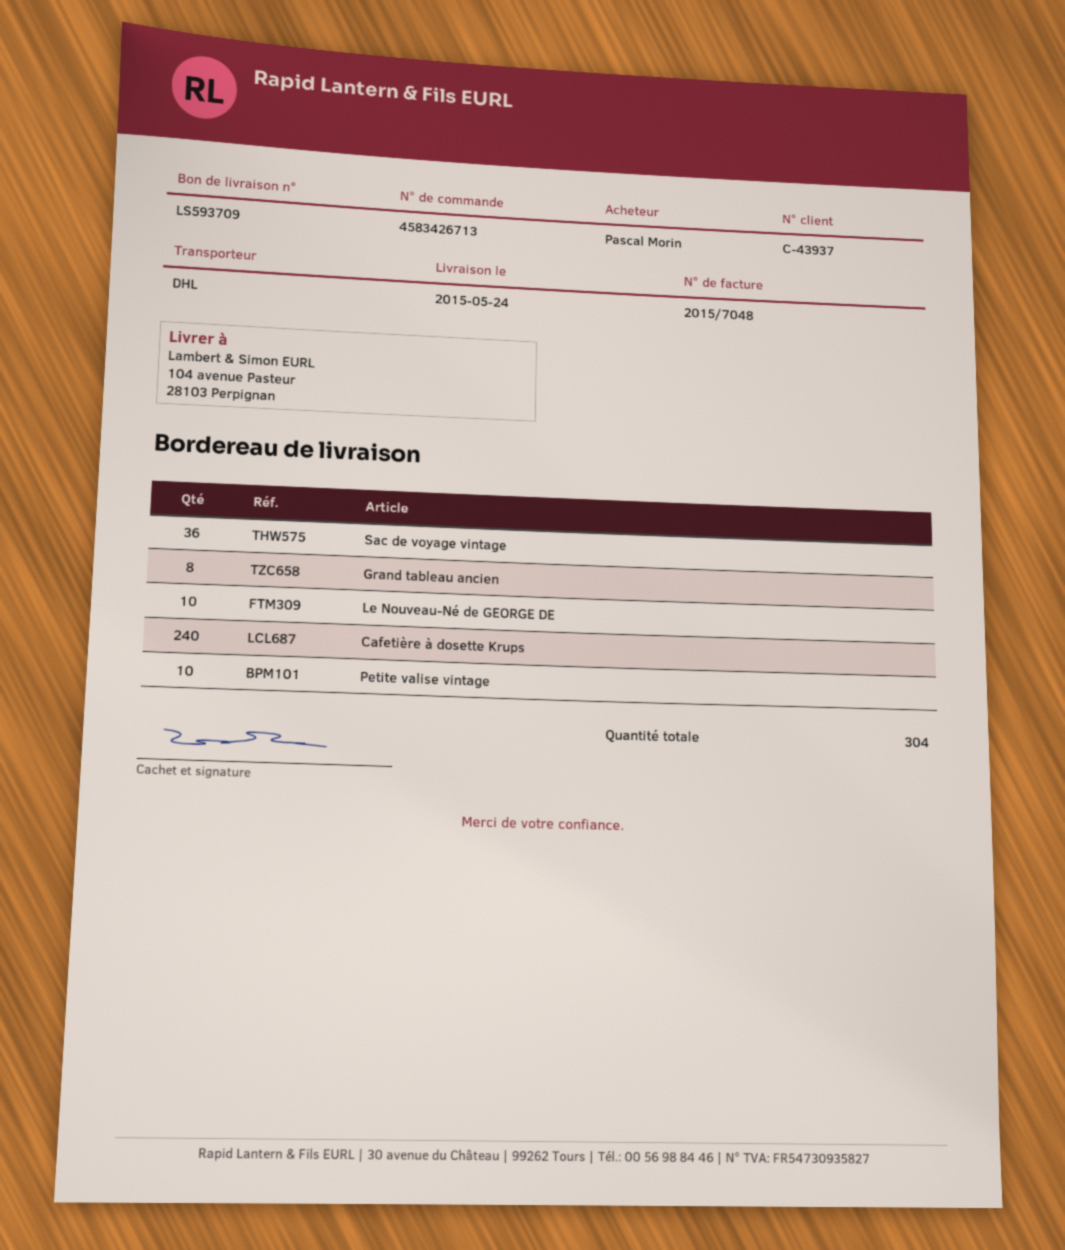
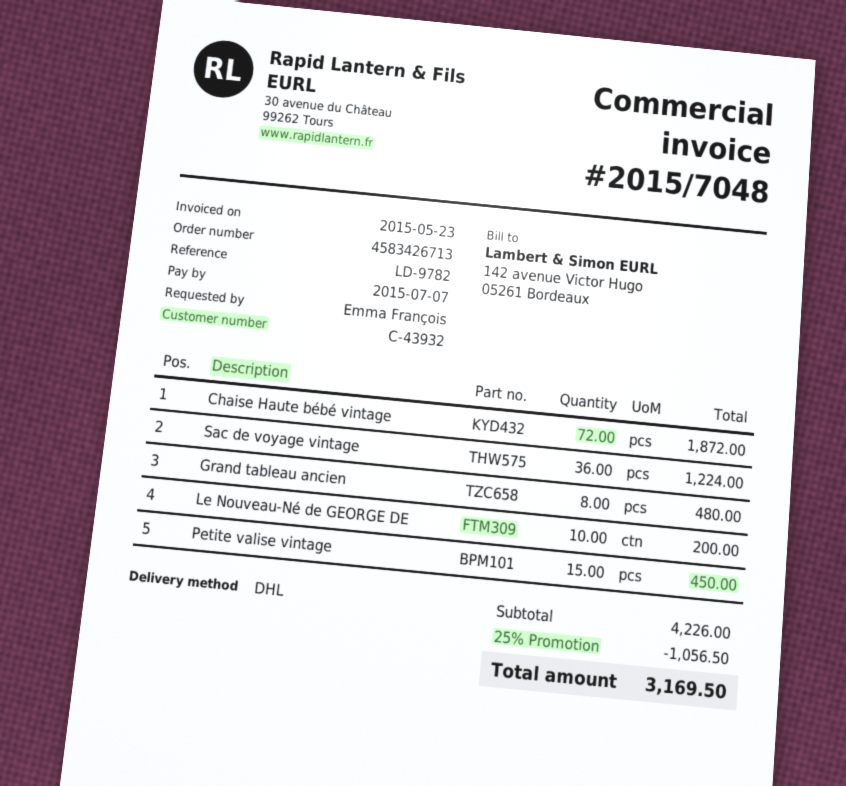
customer number: C-43937 -> C-43932
ordered by: Pascal Morin -> Emma François
Cafetière à dosette Krups: 240 -> none
Petite valise vintage: 10 -> 15
Chaise Haute bébé vintage: none -> 72

